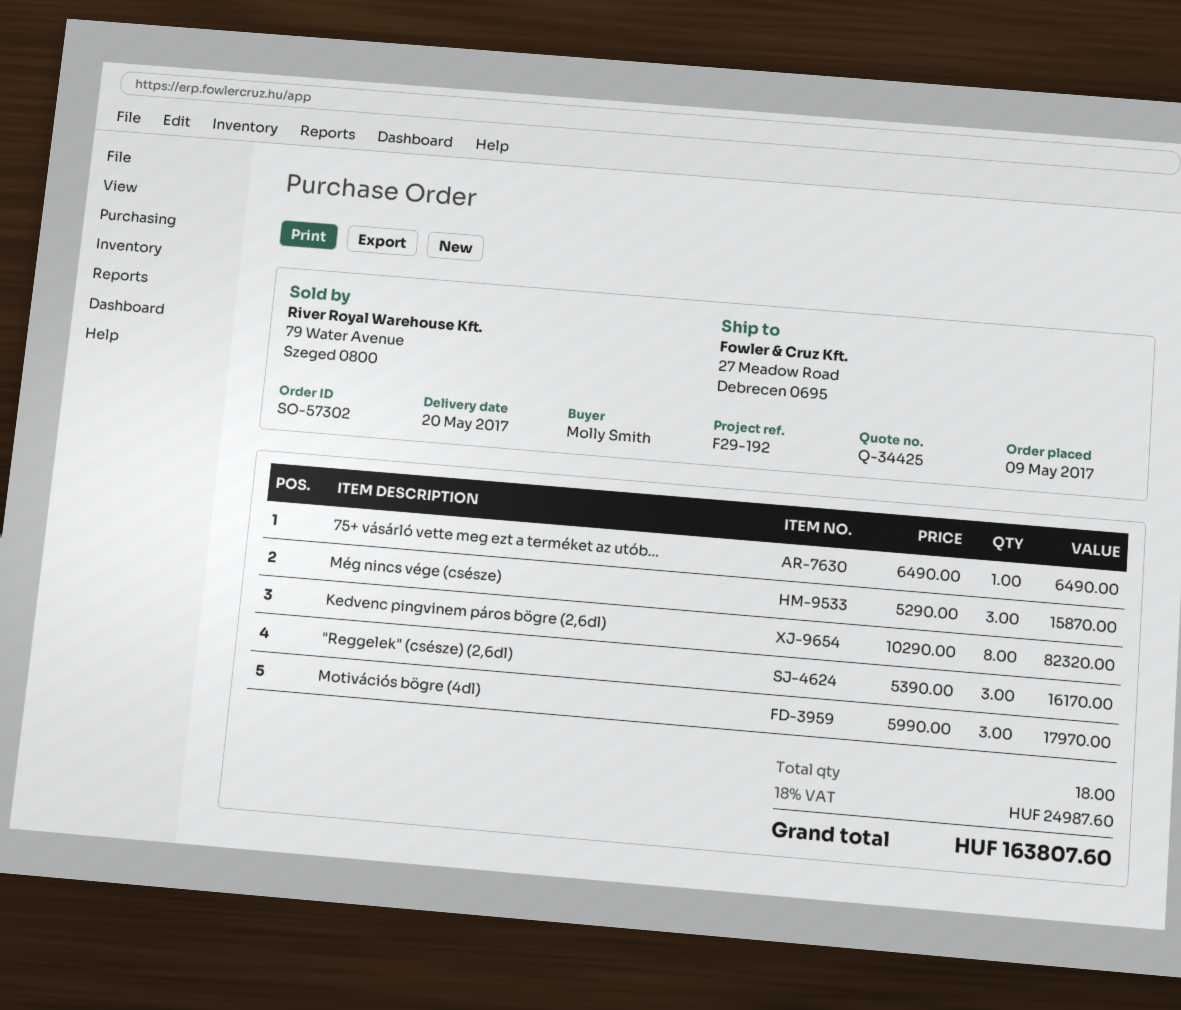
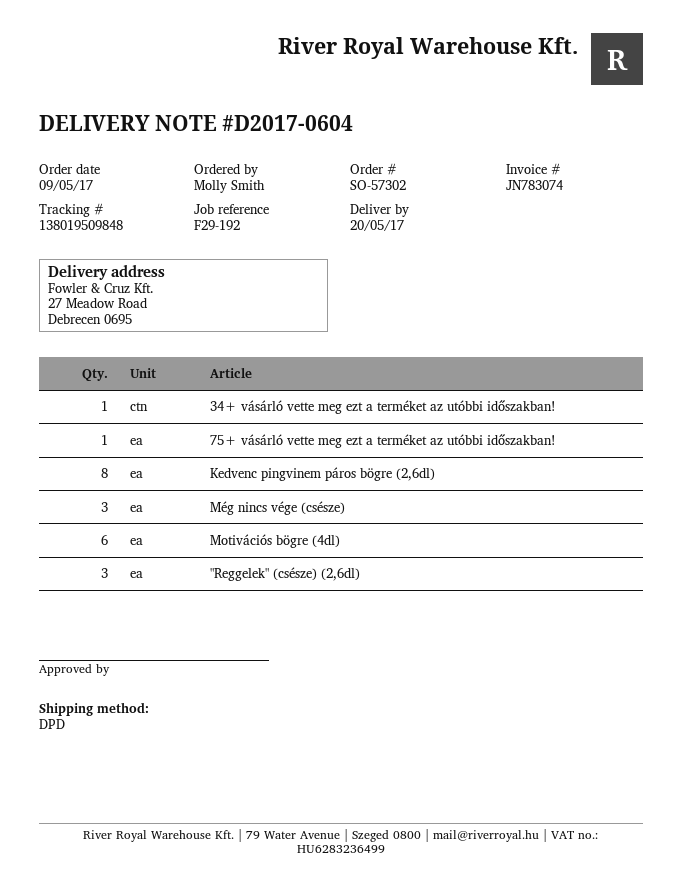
Motivációs bögre (4dl): 3 -> 6
34+ vásárló vette meg ezt a terméket az utóbbi időszakban!: none -> 1

